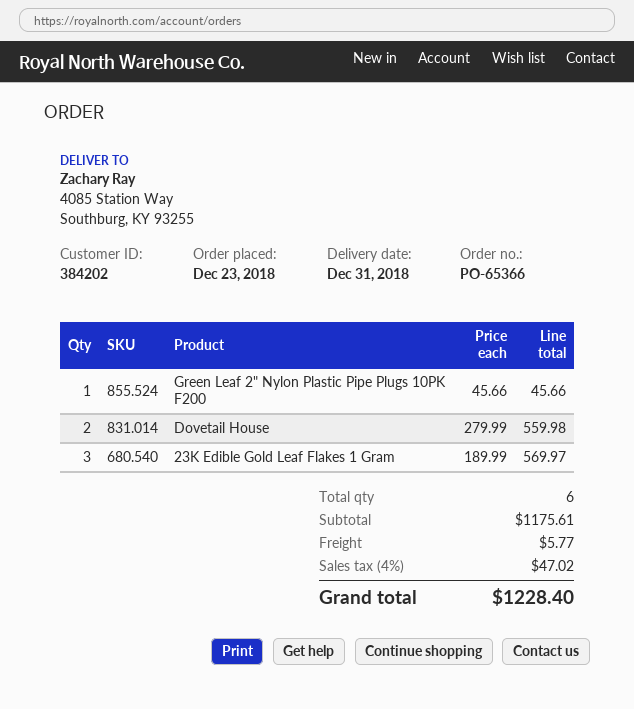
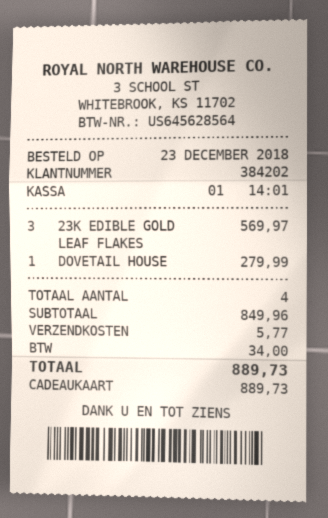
Green Leaf 2" Nylon Plastic Pipe Plugs 10PK F200: 1 for 45.66 -> none
Dovetail House: 2 for 559.98 -> 1 for 279.99
total quantity: 6 -> 4
subtotal: 1175.61 -> 849.96
tax: 47.02 -> 34.00
total: 1228.40 -> 889.73

